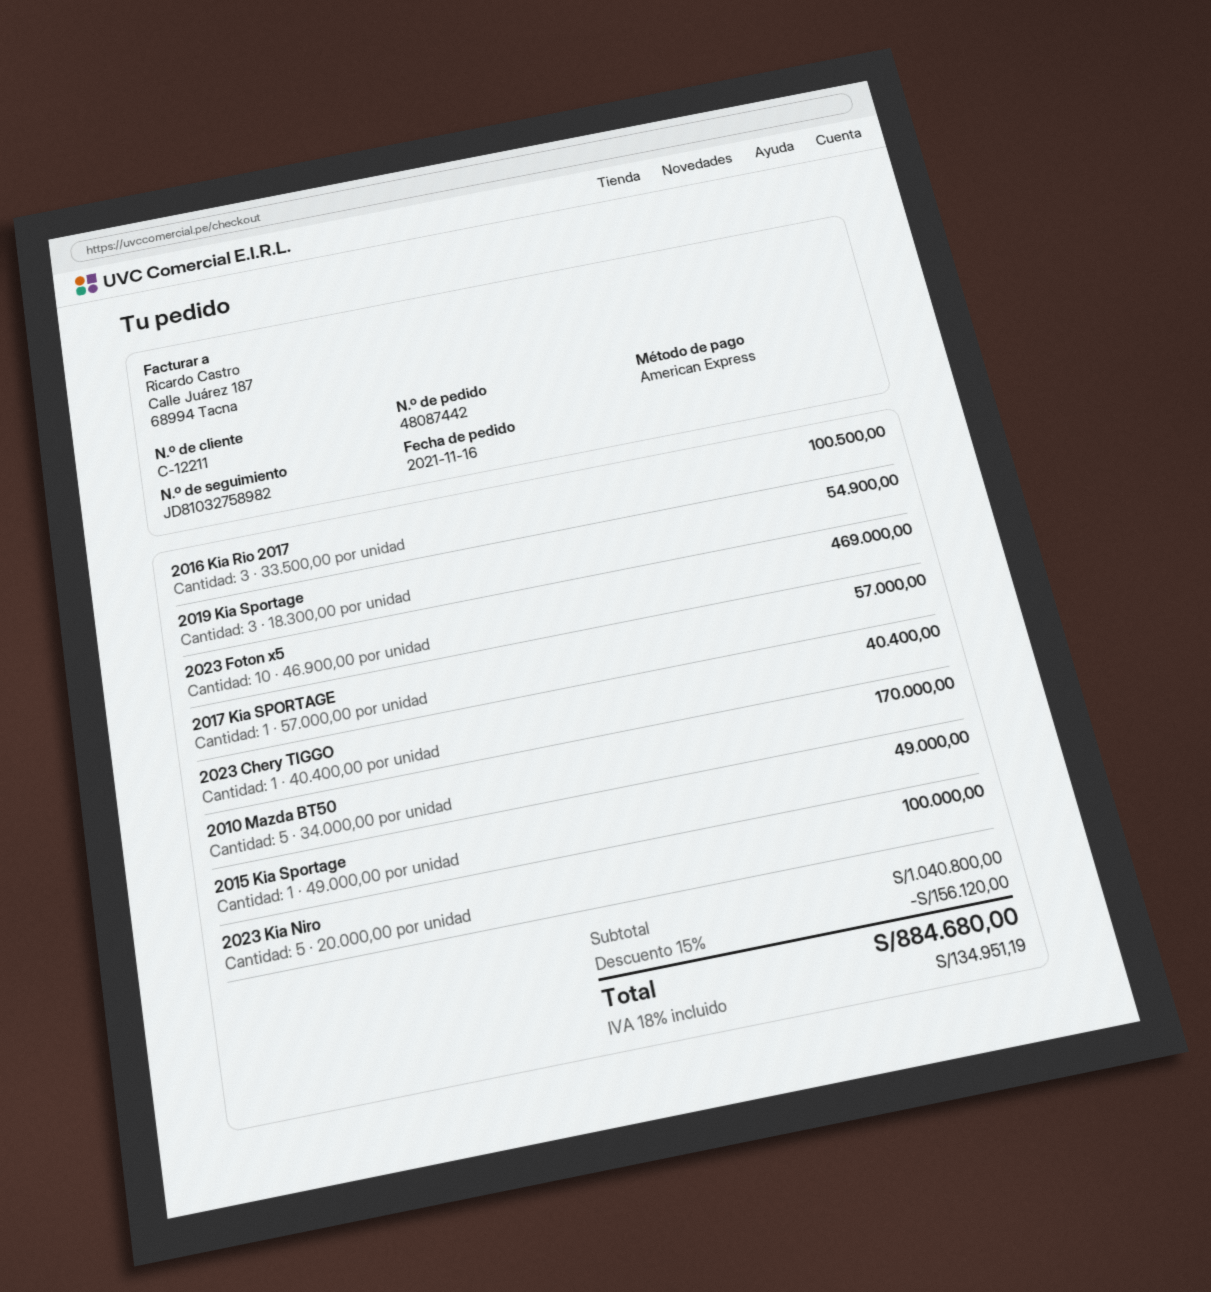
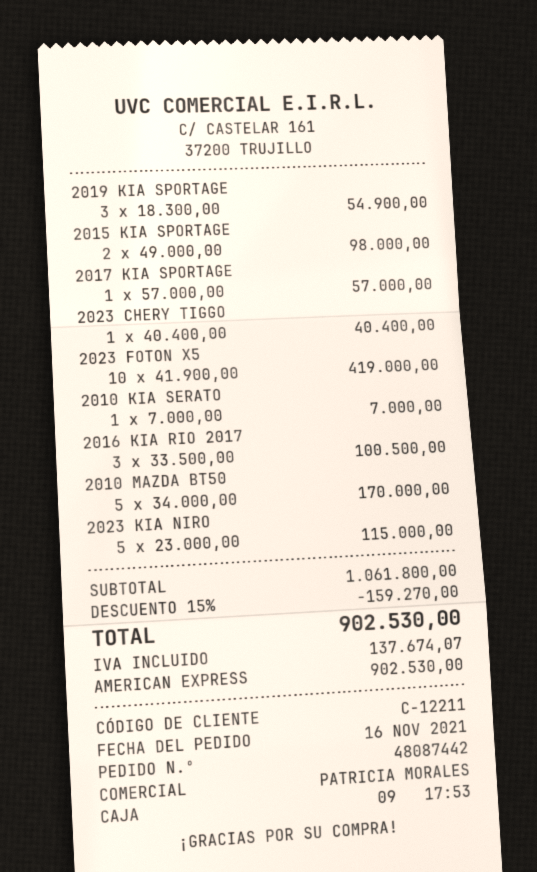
2023 Foton x5: 10 x 46900.00 = 469000.00 -> 10 x 41900.00 = 419000.00
2015 Kia Sportage: 1 x 49000.00 = 49000.00 -> 2 x 49000.00 = 98000.00
2023 Kia Niro: 5 x 20000.00 = 100000.00 -> 5 x 23000.00 = 115000.00
2010 KIA SERATO: none -> 1 x 7000.00 = 7000.00
subtotal: 1040800.00 -> 1061800.00
discount: 15% = 156120.00 -> 15% = 159270.00
tax: 134951.19 -> 137674.07
total: 884680.00 -> 902530.00

